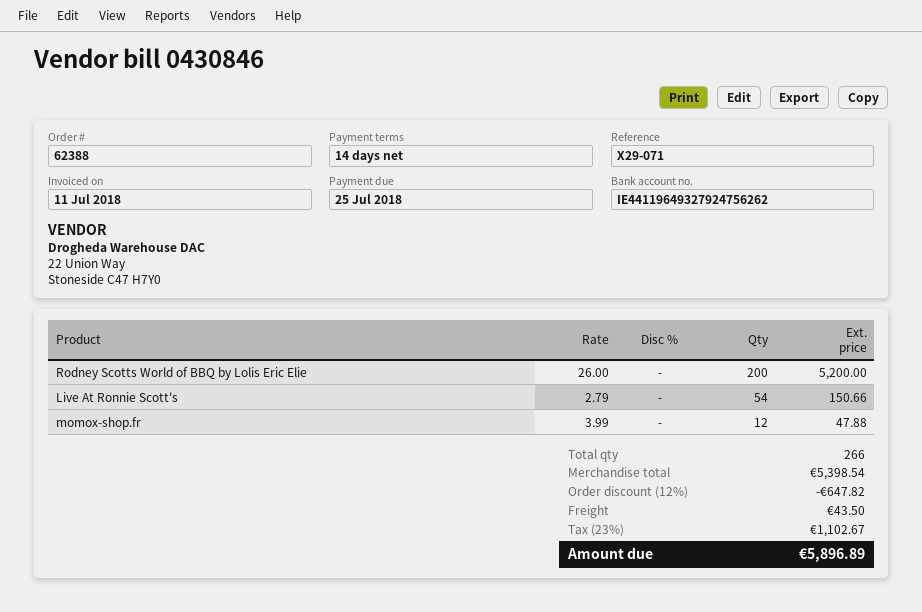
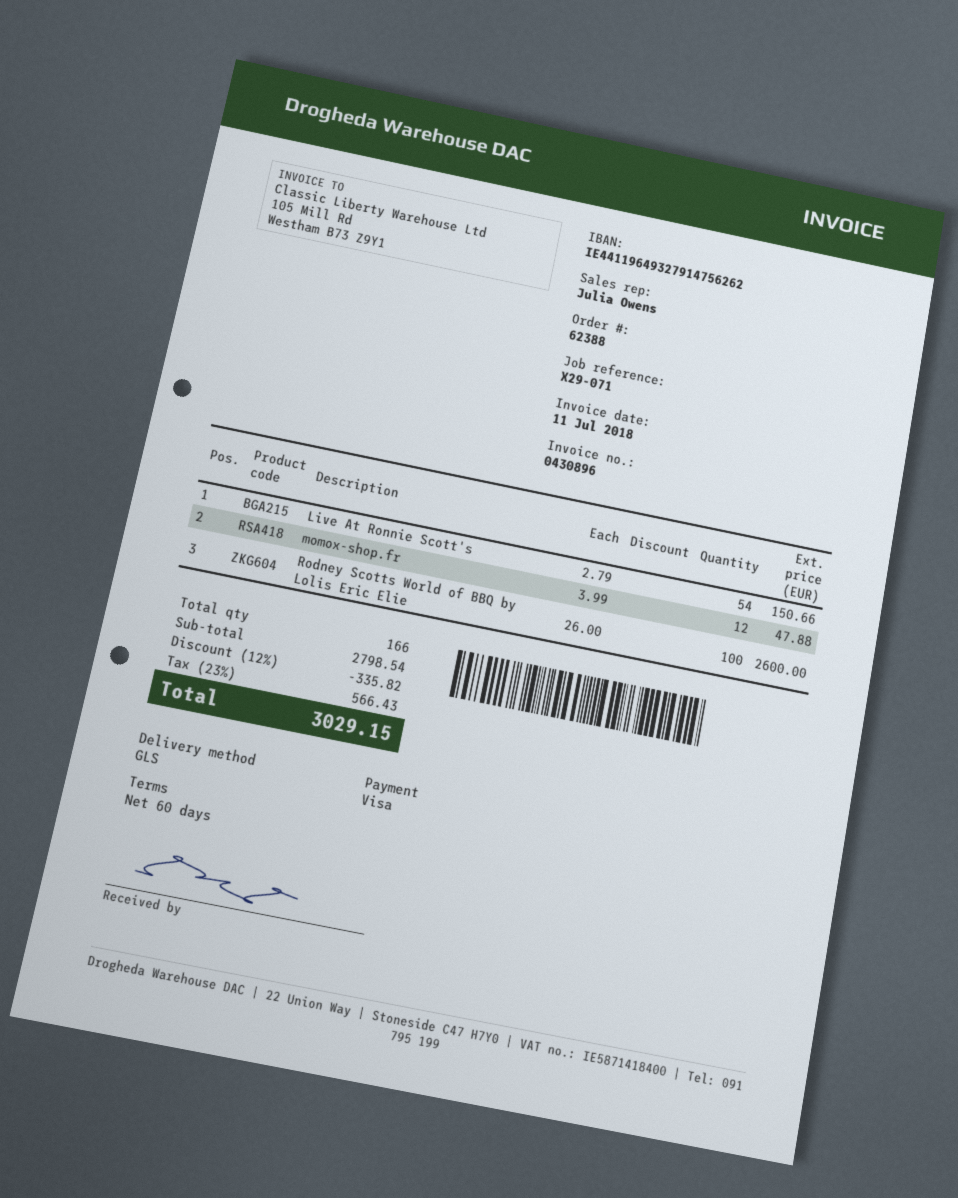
invoice number: 0430846 -> 0430896
payment terms: 14 days -> 60 days
bank account: IE44119649327924756262 -> IE44119649327914756262
Rodney Scotts World of BBQ by Lolis Eric Elie: 200 x 26.00 = 5200.00 -> 100 x 26.00 = 2600.00
total quantity: 266 -> 166
subtotal: 5398.54 -> 2798.54
discount: 12% = 647.82 -> 12% = 335.82
shipping: 43.50 -> none
tax: 23% = 1102.67 -> 23% = 566.43
total: 5896.89 -> 3029.15

